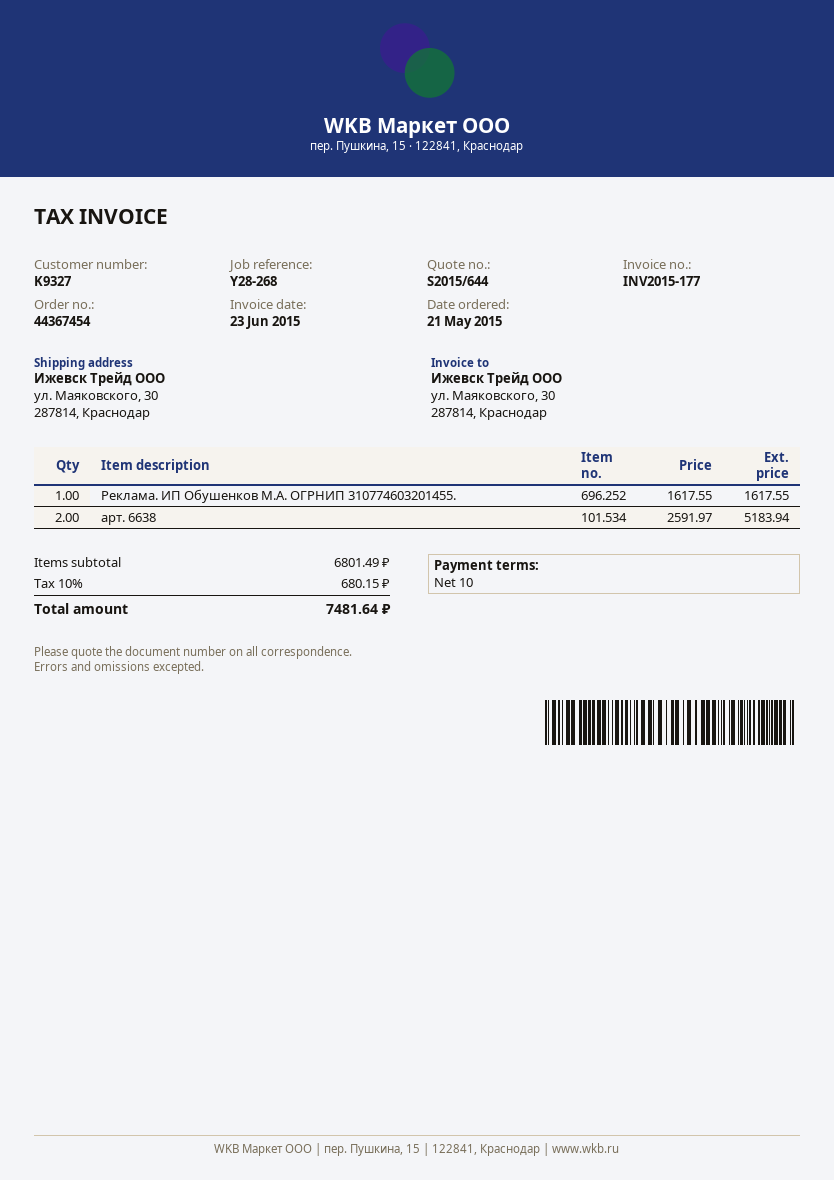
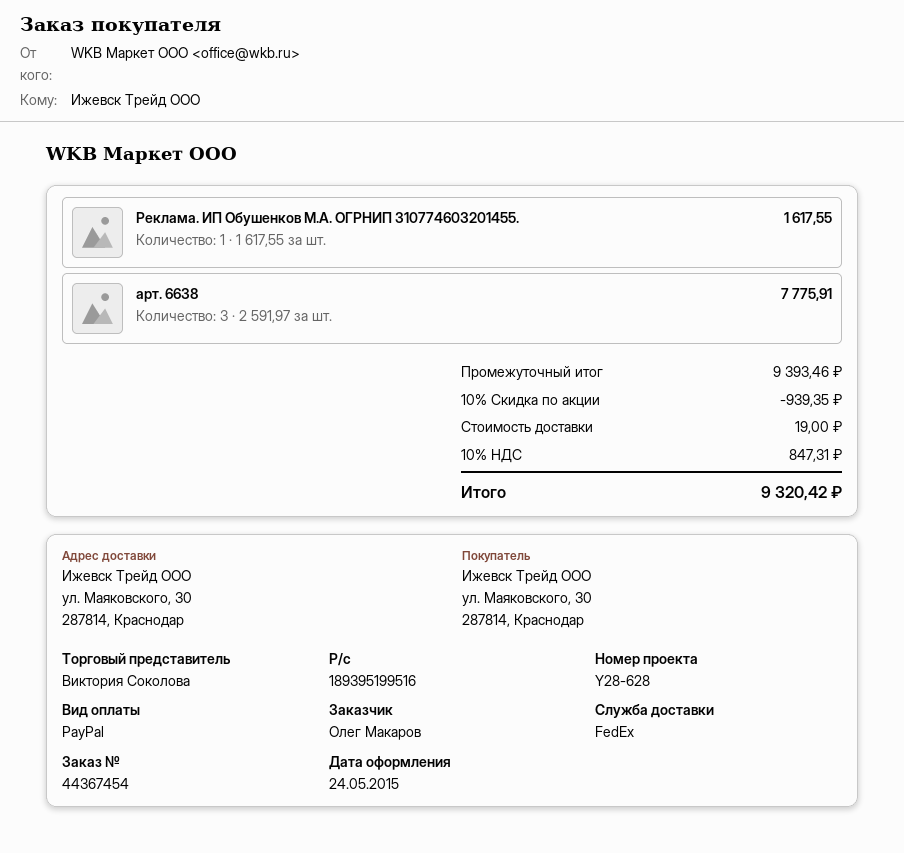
order date: 2015-05-21 -> 2015-05-24
reference: Y28-268 -> Y28-628
арт. 6638: 2 x 2591.97 = 5183.94 -> 3 x 2591.97 = 7775.91
subtotal: 6801.49 -> 9393.46
discount: none -> 10% = 939.35
shipping: none -> 19.00
tax: 10% = 680.15 -> 10% = 847.31
total: 7481.64 -> 9320.42

